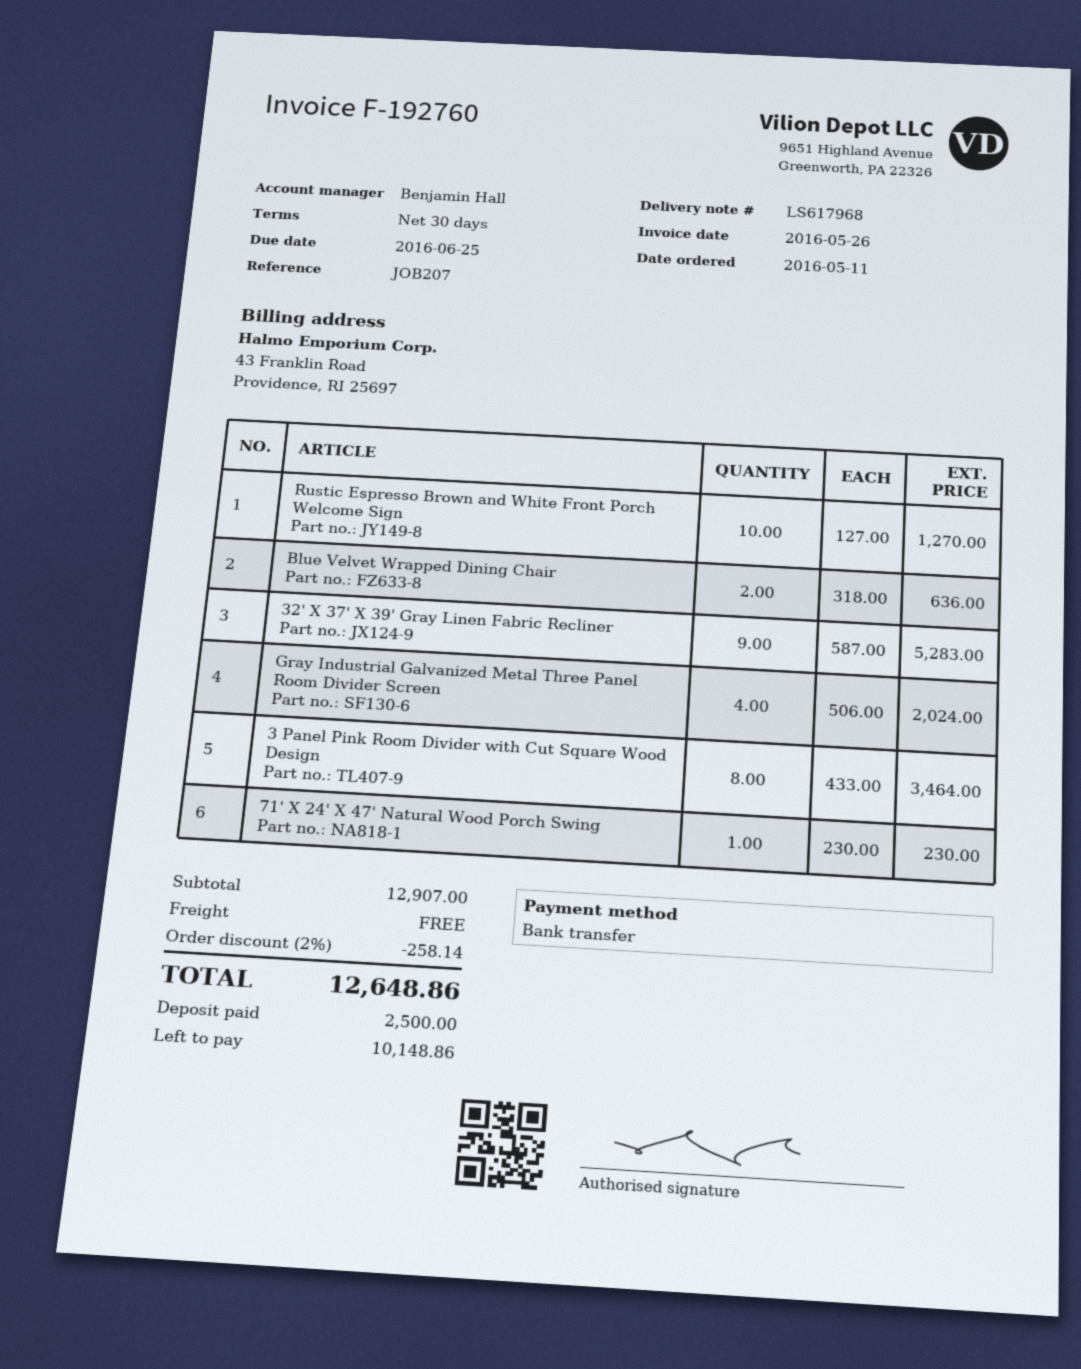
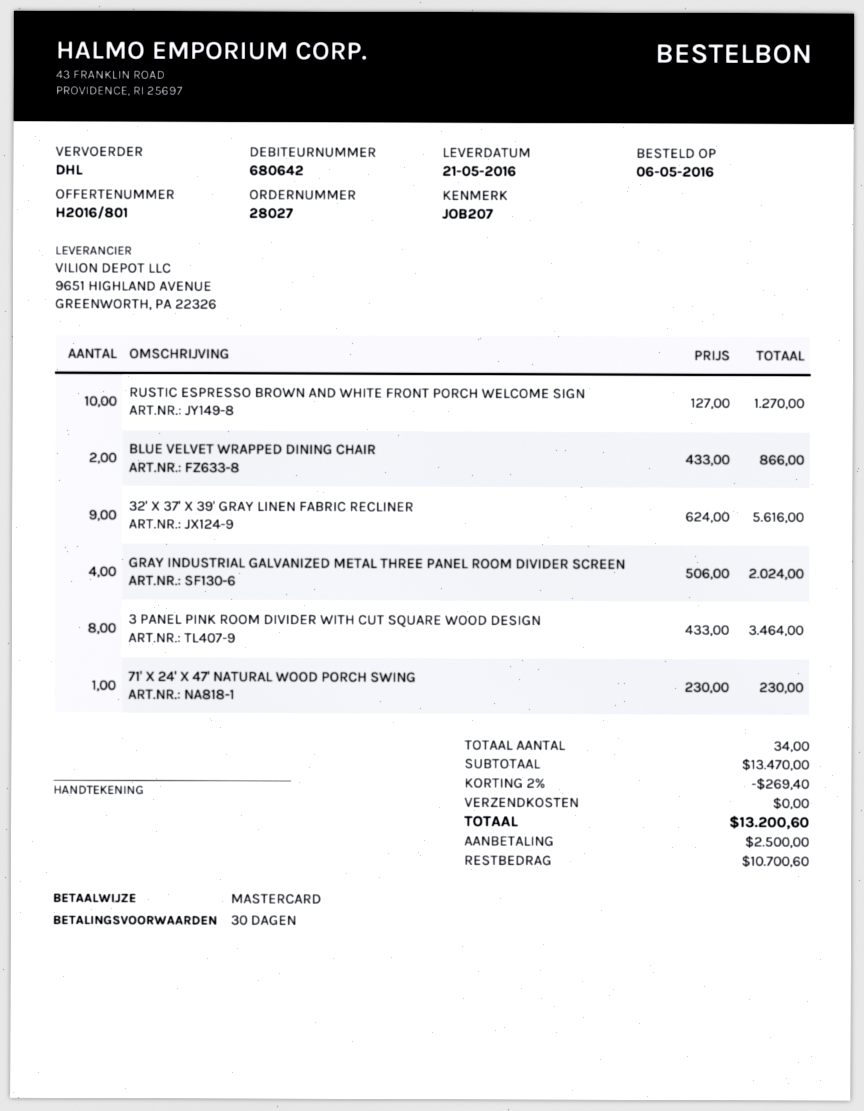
order date: 2016-05-11 -> 2016-05-06
payment method: bank transfer -> Mastercard
Blue Velvet Wrapped Dining Chair: 2 x 318.00 = 636.00 -> 2 x 433.00 = 866.00
32' X 37' X 39' Gray Linen Fabric Recliner: 9 x 587.00 = 5283.00 -> 9 x 624.00 = 5616.00
subtotal: 12907.00 -> 13470.00
discount: 2% = 258.14 -> 2% = 269.40
total: 12648.86 -> 13200.60
balance: 10148.86 -> 10700.60

